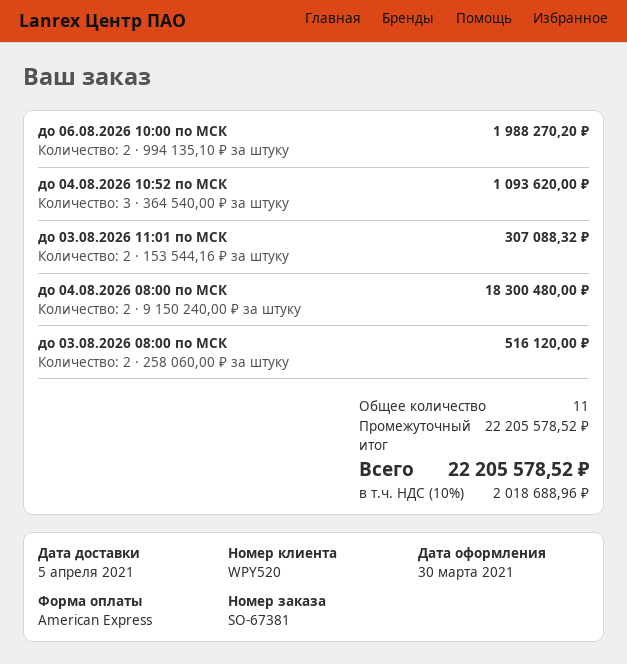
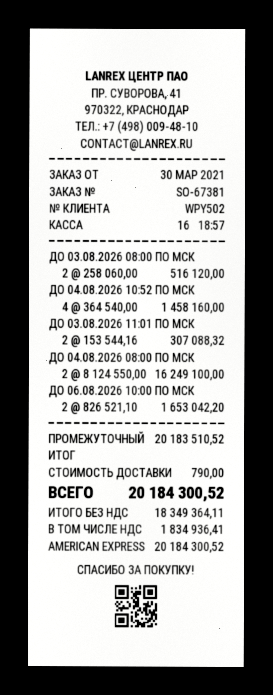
customer number: WPY520 -> WPY502
до 06.08.2026 10:00 по МСК: 2 x 994135.10 = 1988270.20 -> 2 x 826521.10 = 1653042.20
до 04.08.2026 10:52 по МСК: 3 x 364540.00 = 1093620.00 -> 4 x 364540.00 = 1458160.00
до 04.08.2026 08:00 по МСК: 2 x 9150240.00 = 18300480.00 -> 2 x 8124550.00 = 16249100.00
subtotal: 22205578.52 -> 20183510.52
shipping: none -> 790.00
tax: 2018688.96 -> 1834936.41
total: 22205578.52 -> 20184300.52

